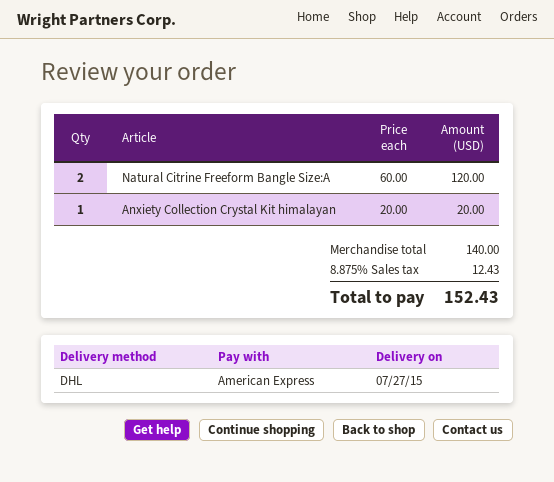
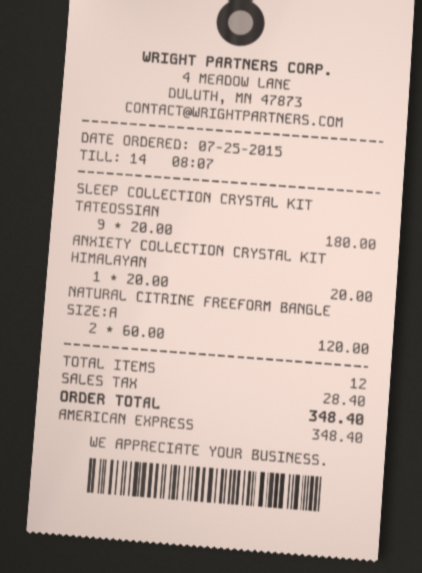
SLEEP COLLECTION CRYSTAL KIT TATEOSSIAN: none -> 9 x 20.00 = 180.00
tax: 12.43 -> 28.40
total: 152.43 -> 348.40

